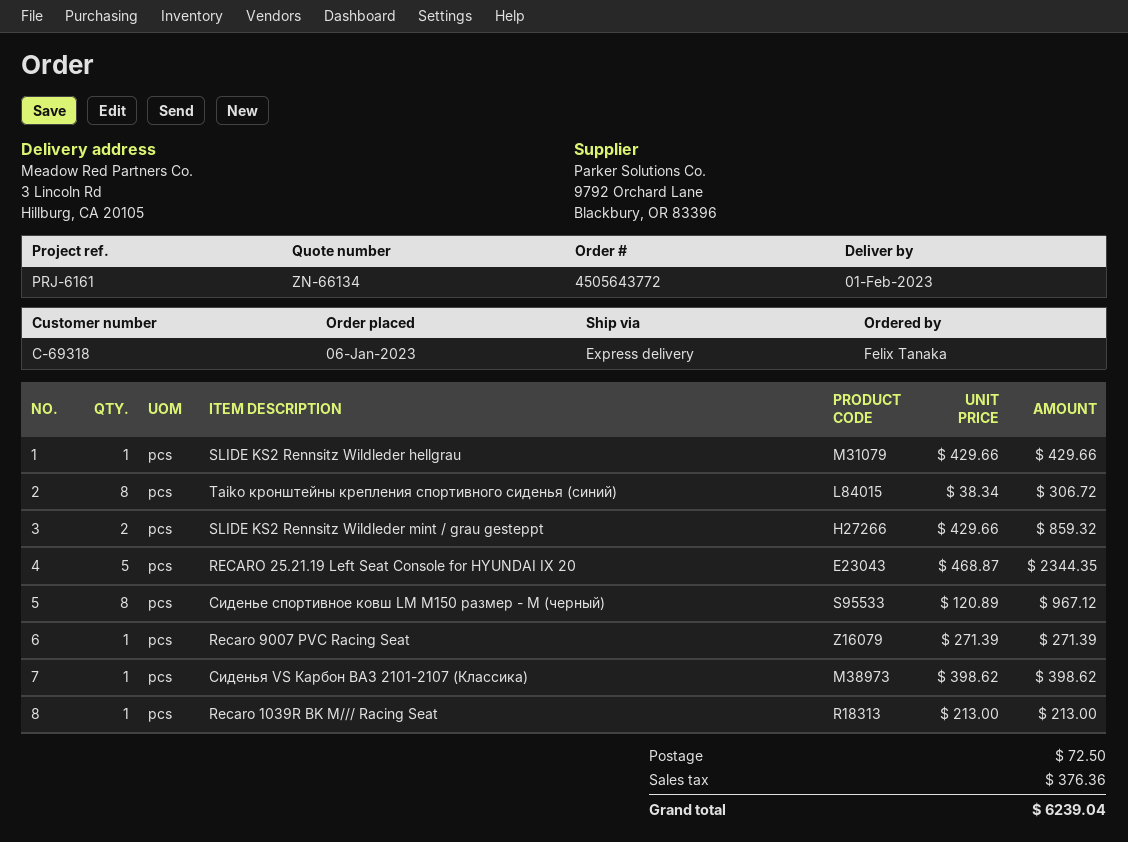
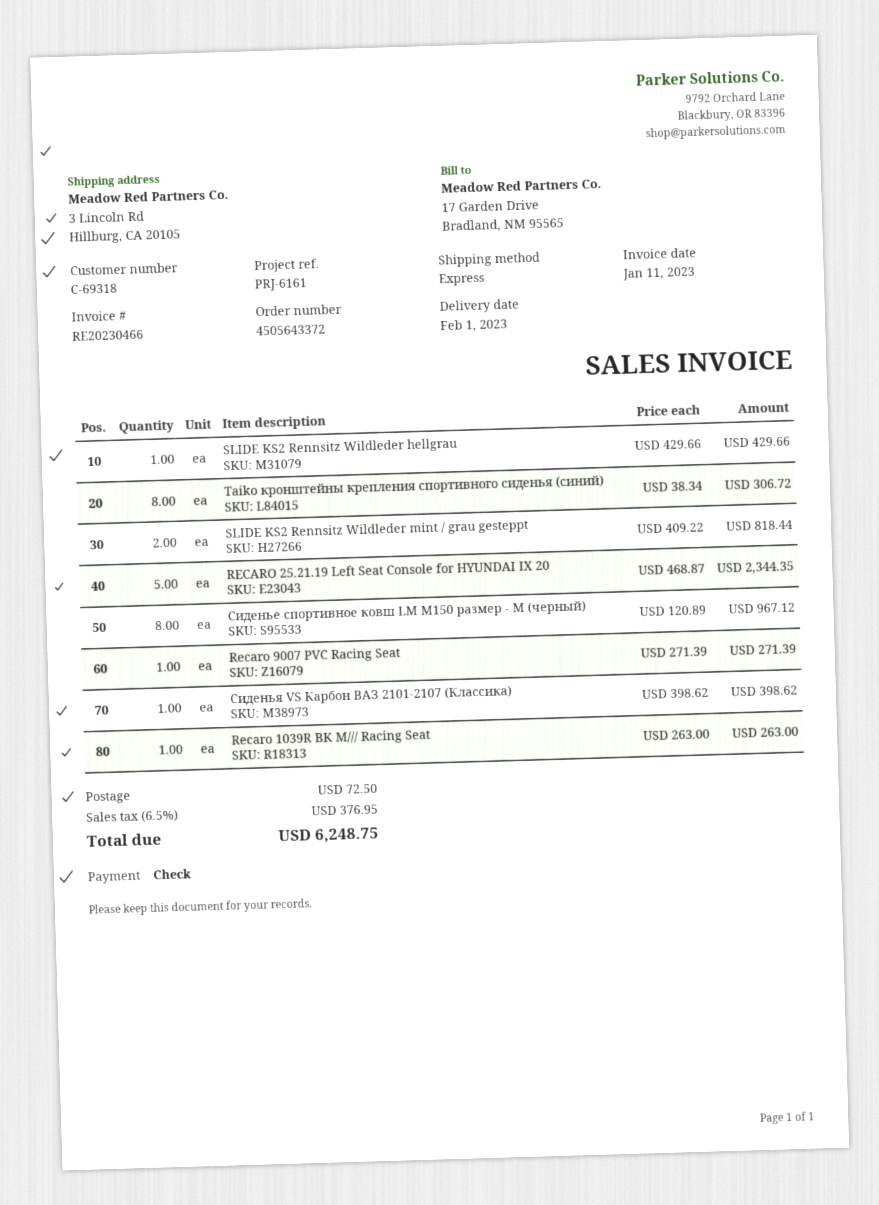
order number: 4505643772 -> 4505643372
SLIDE KS2 Rennsitz Wildleder mint / grau gesteppt: 2 x 429.66 = 859.32 -> 2 x 409.22 = 818.44
Recaro 1039R BK M/// Racing Seat: 1 x 213.00 = 213.00 -> 1 x 263.00 = 263.00
tax: 376.36 -> 376.95
total: 6239.04 -> 6248.75

